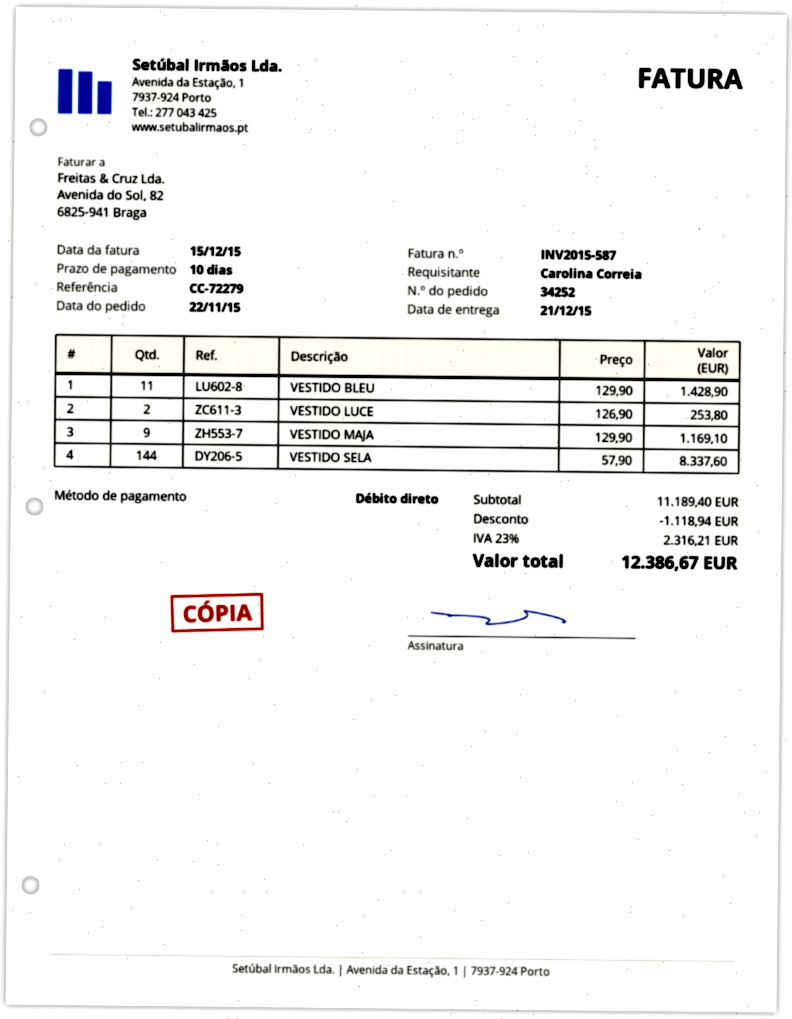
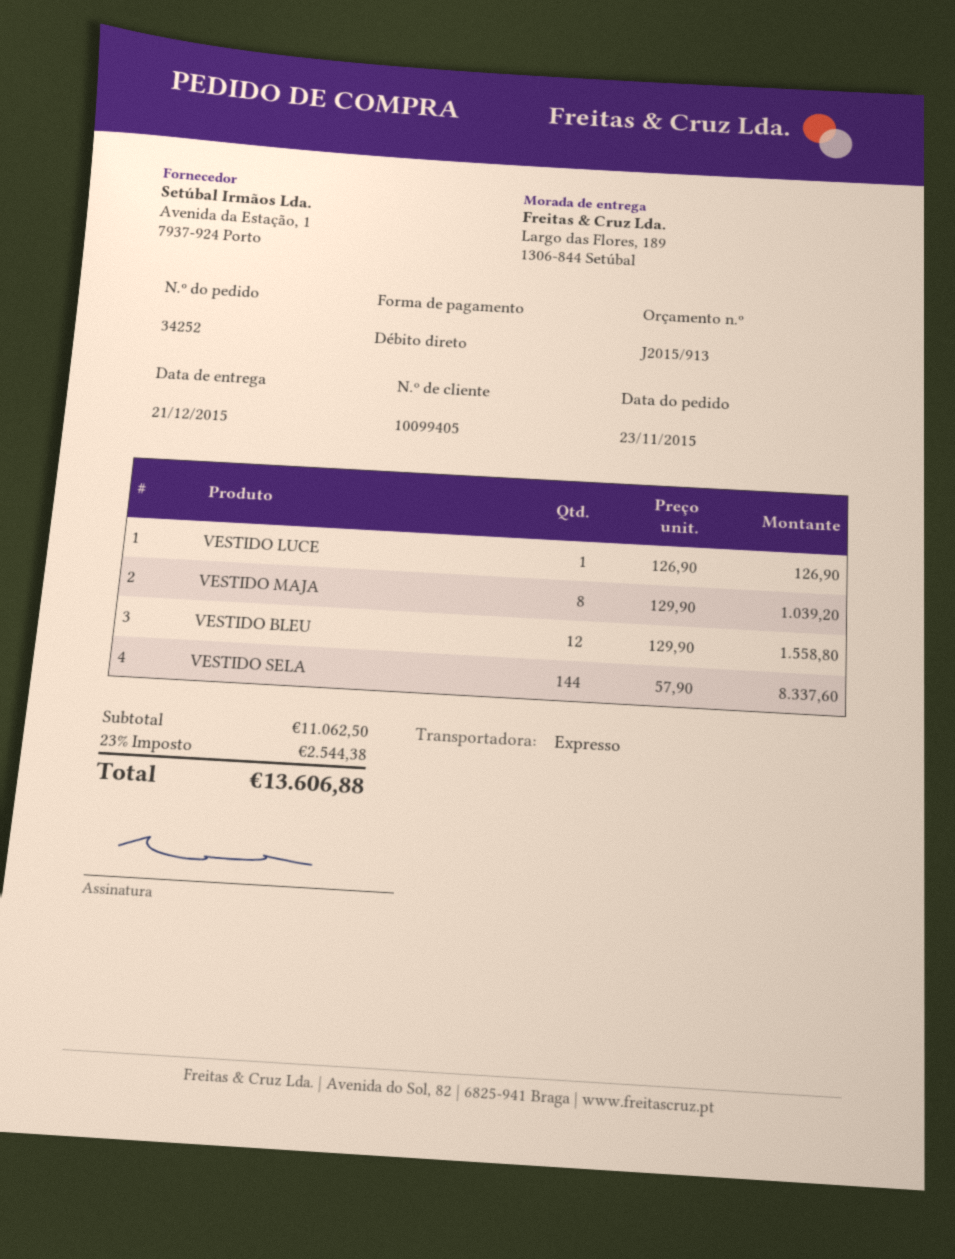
order date: 2015-11-22 -> 2015-11-23
VESTIDO BLEU: 11 x 129.90 = 1428.90 -> 12 x 129.90 = 1558.80
VESTIDO LUCE: 2 x 126.90 = 253.80 -> 1 x 126.90 = 126.90
VESTIDO MAJA: 9 x 129.90 = 1169.10 -> 8 x 129.90 = 1039.20
subtotal: 11189.40 -> 11062.50
discount: 1118.94 -> none
tax: 23% = 2316.21 -> 23% = 2544.38
total: 12386.67 -> 13606.88

